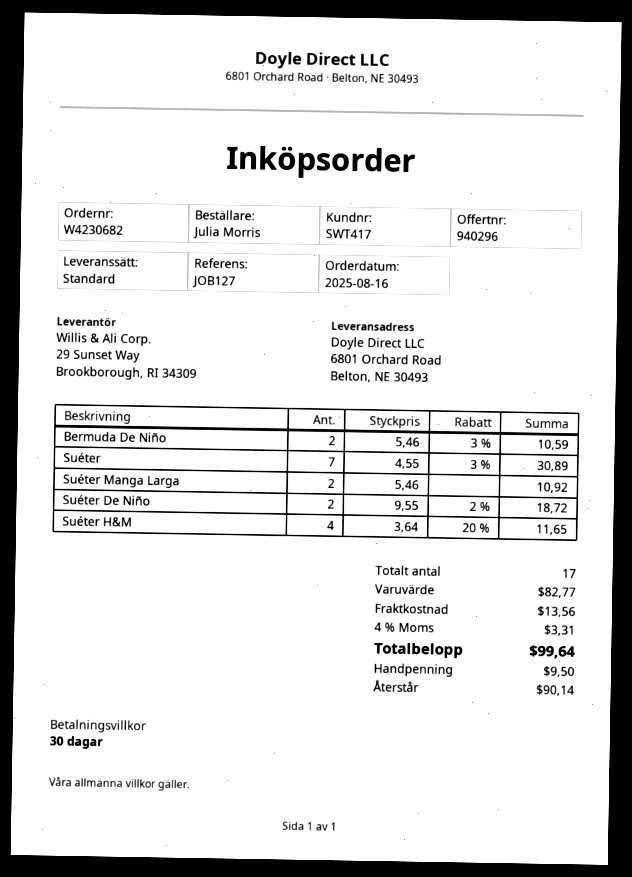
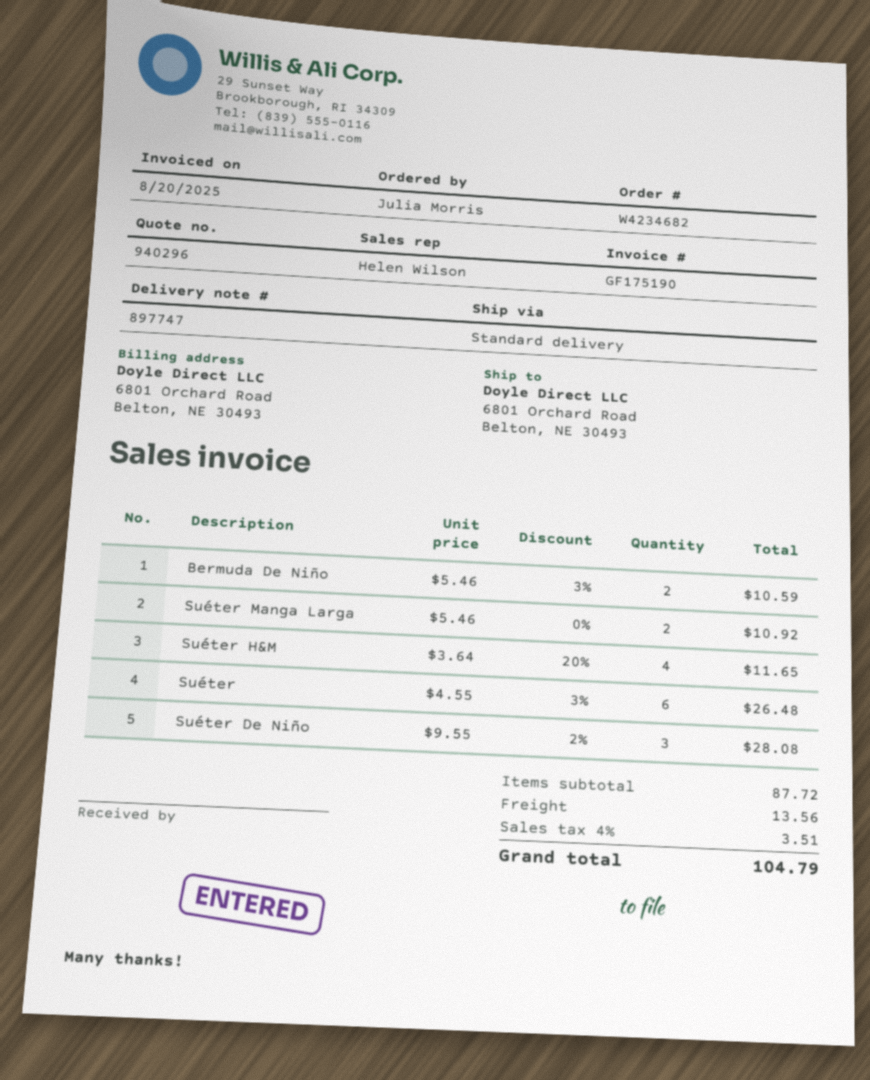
order number: W4230682 -> W4234682
Suéter: 7 x 4.55 - 3% = 30.89 -> 6 x 4.55 - 3% = 26.48
Suéter De Niño: 2 x 9.55 - 2% = 18.72 -> 3 x 9.55 - 2% = 28.08
subtotal: 82.77 -> 87.72
tax: 4% = 3.31 -> 4% = 3.51
total: 99.64 -> 104.79

